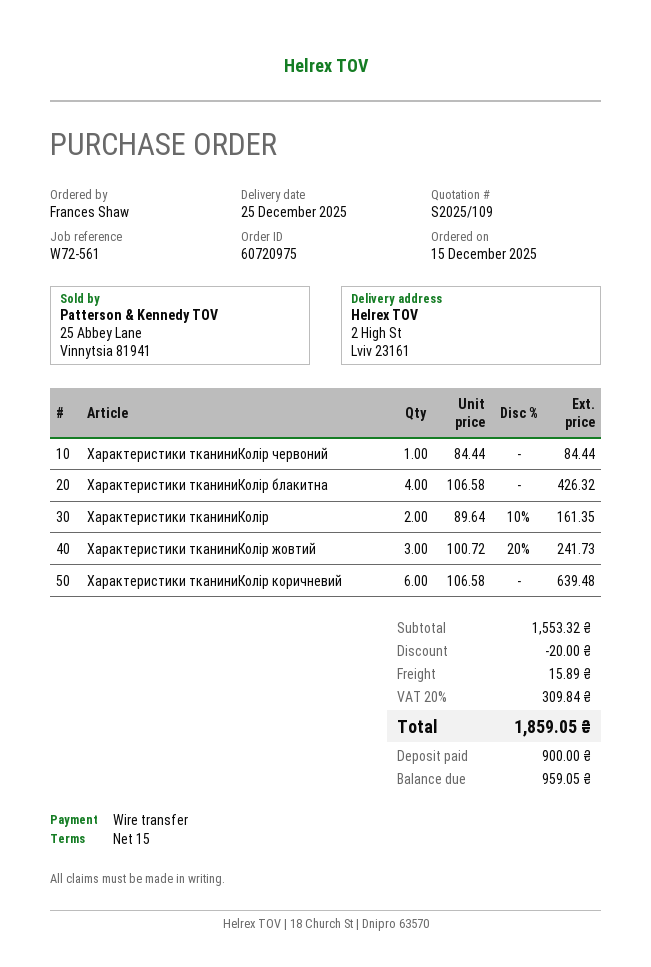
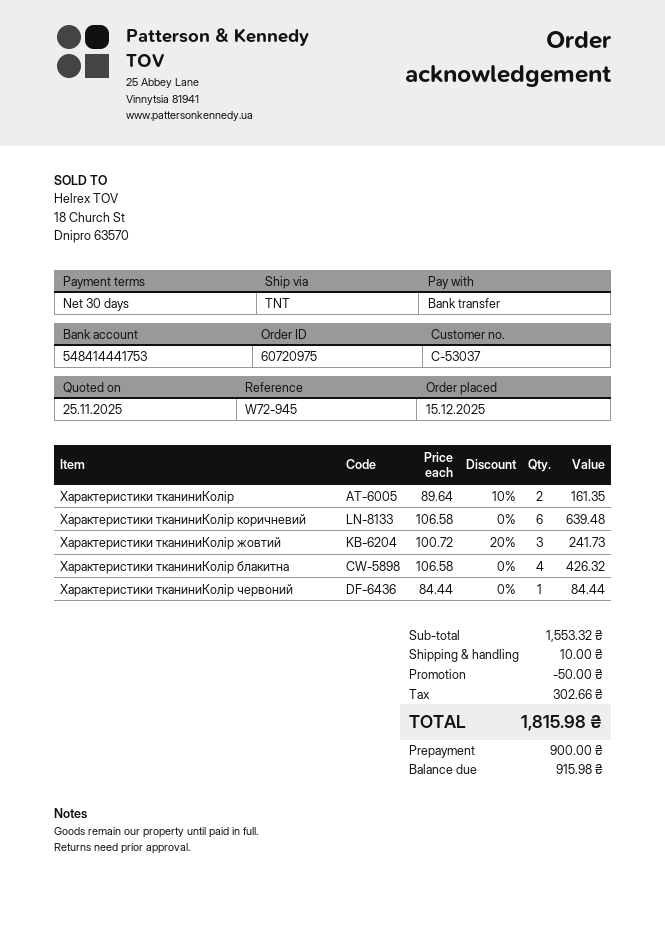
payment terms: 15 days -> 30 days
reference: W72-561 -> W72-945
discount: 20.00 -> 50.00
shipping: 15.89 -> 10.00
tax: 309.84 -> 302.66
total: 1859.05 -> 1815.98
balance: 959.05 -> 915.98

